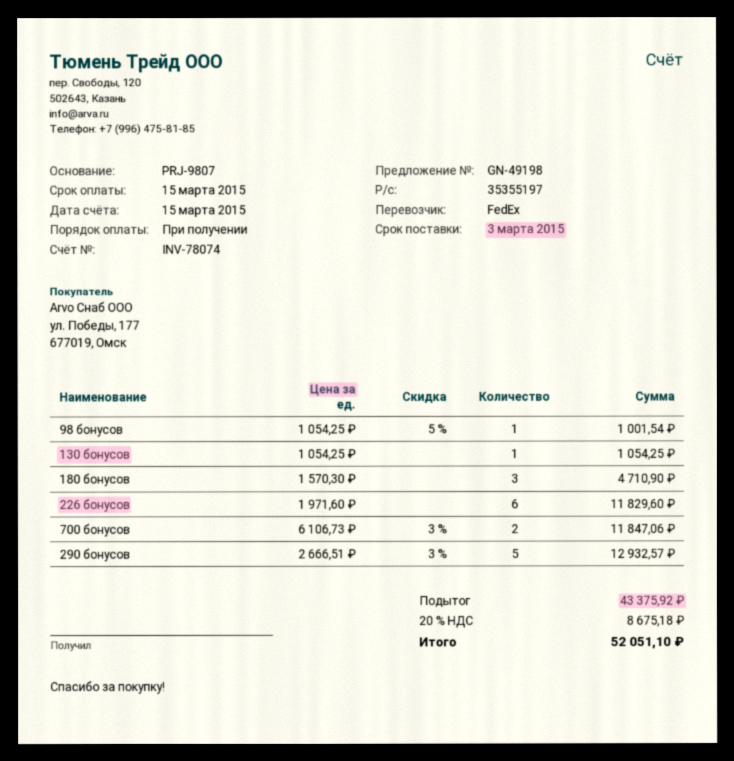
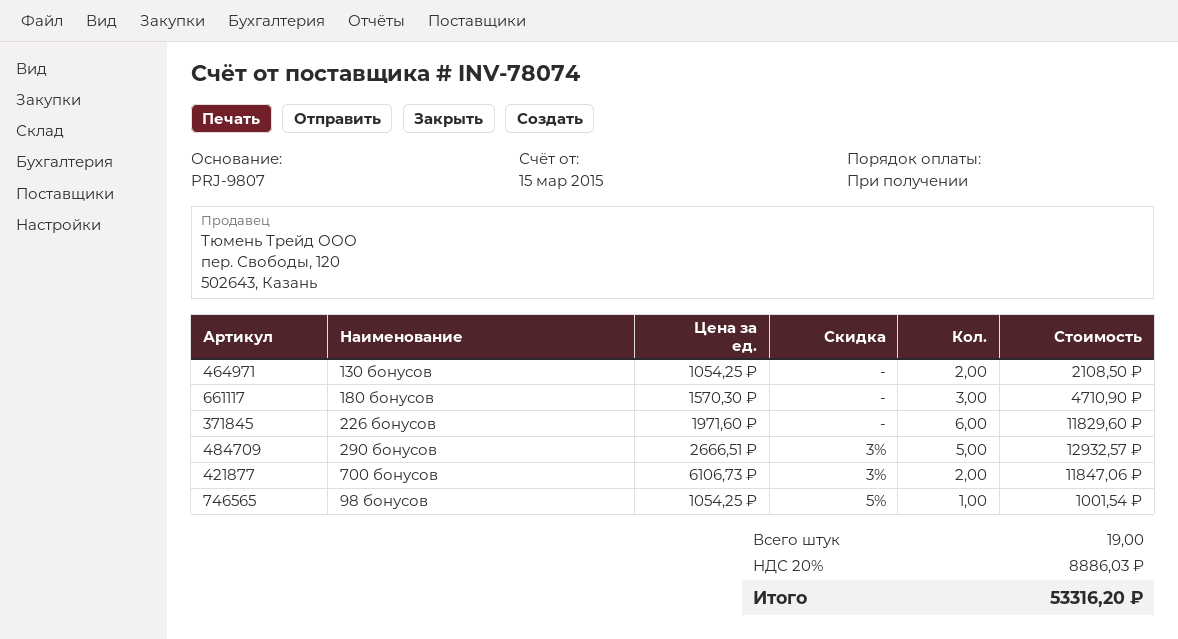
130 бонусов: 1 x 1054.25 = 1054.25 -> 2 x 1054.25 = 2108.50
tax: 20% = 8675.18 -> 20% = 8886.03
total: 52051.10 -> 53316.20

